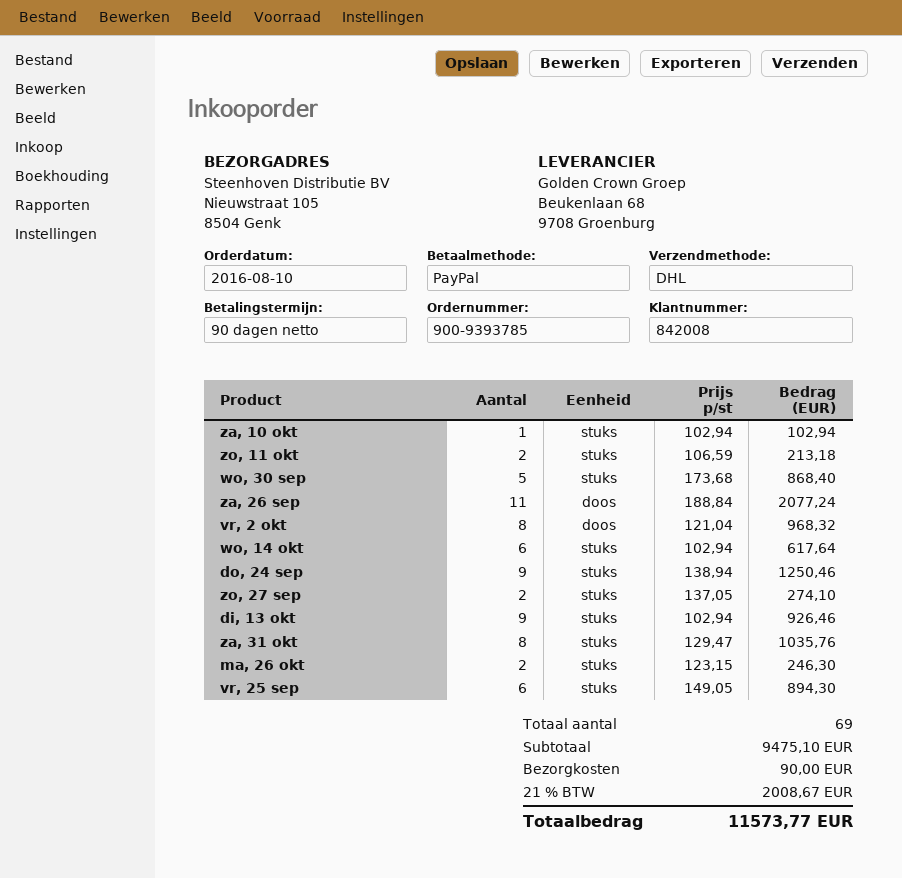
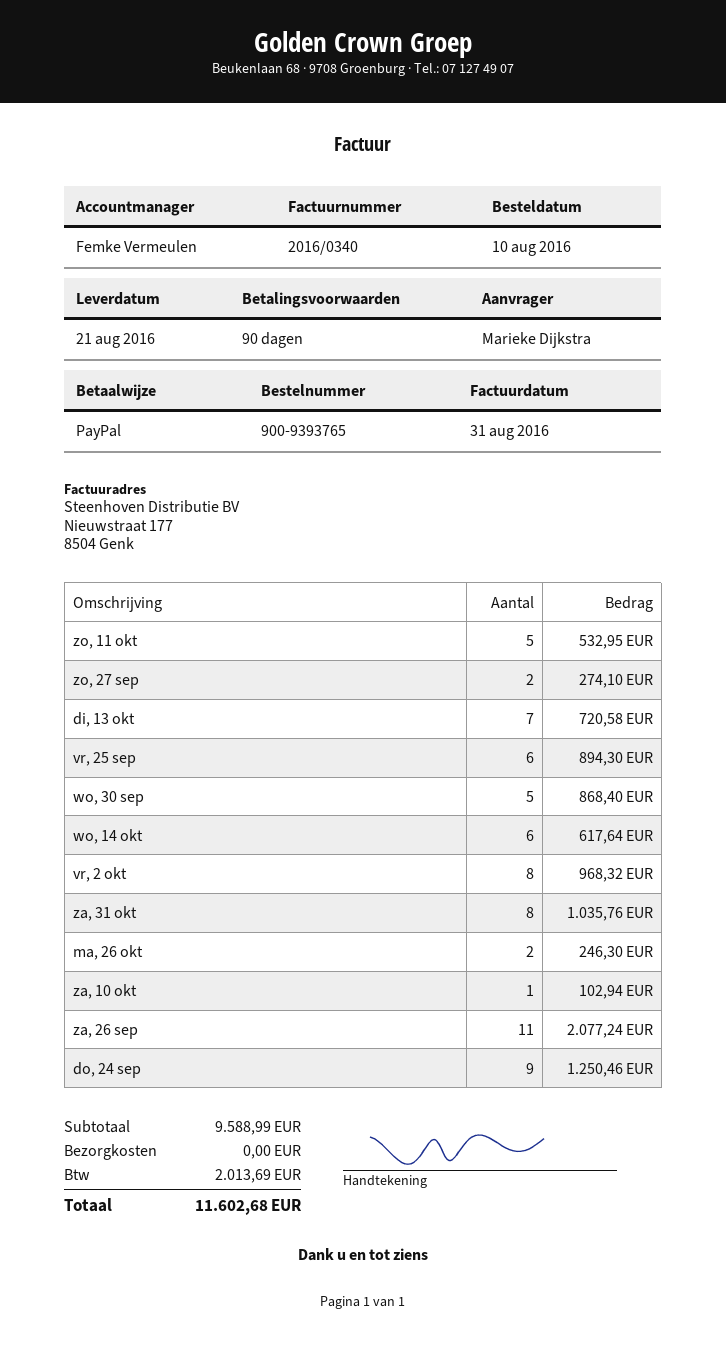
order number: 900-9393785 -> 900-9393765
zo, 11 okt: 2 for 213.18 -> 5 for 532.95
di, 13 okt: 9 for 926.46 -> 7 for 720.58
subtotal: 9475.10 -> 9588.99
shipping: 90.00 -> 0.00
tax: 2008.67 -> 2013.69
total: 11573.77 -> 11602.68

